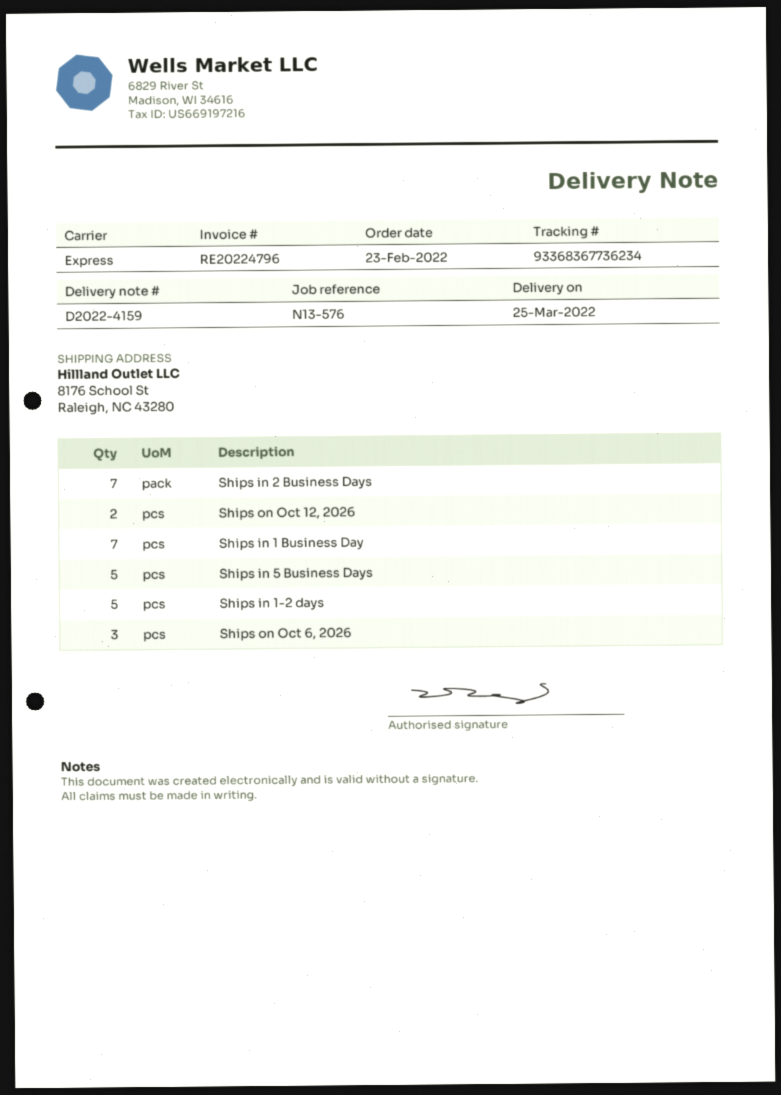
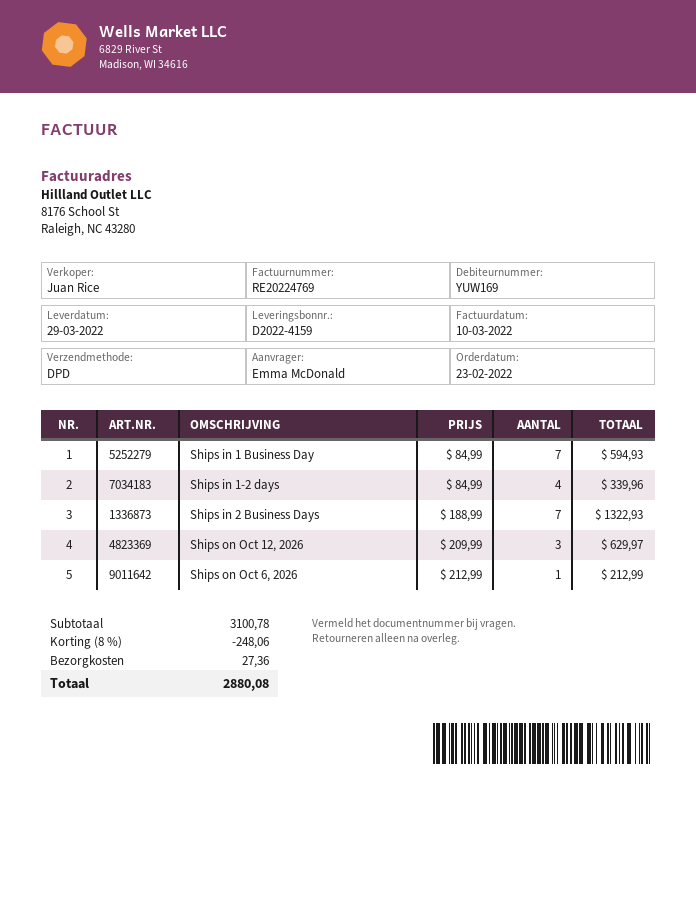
delivery date: 2022-03-25 -> 2022-03-29
invoice number: RE20224796 -> RE20224769
shipping method: express -> DPD
Ships on Oct 12, 2026: 2 -> 3
Ships in 5 Business Days: 5 -> none
Ships in 1-2 days: 5 -> 4
Ships on Oct 6, 2026: 3 -> 1

